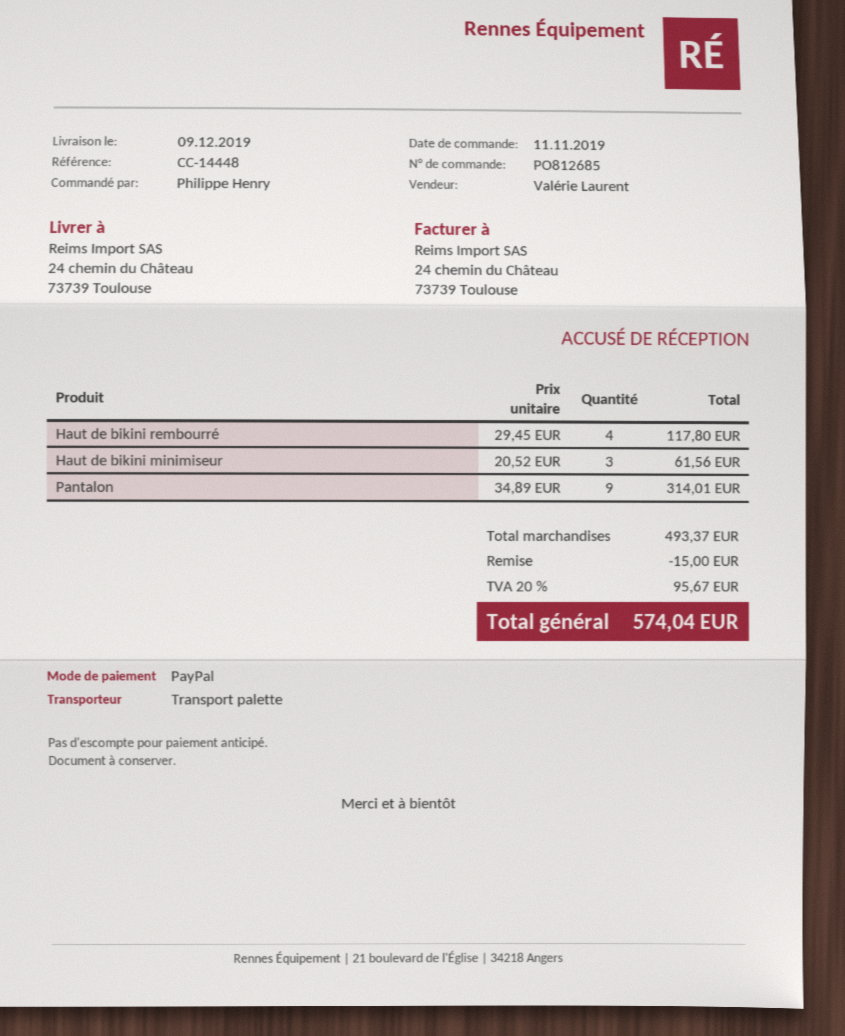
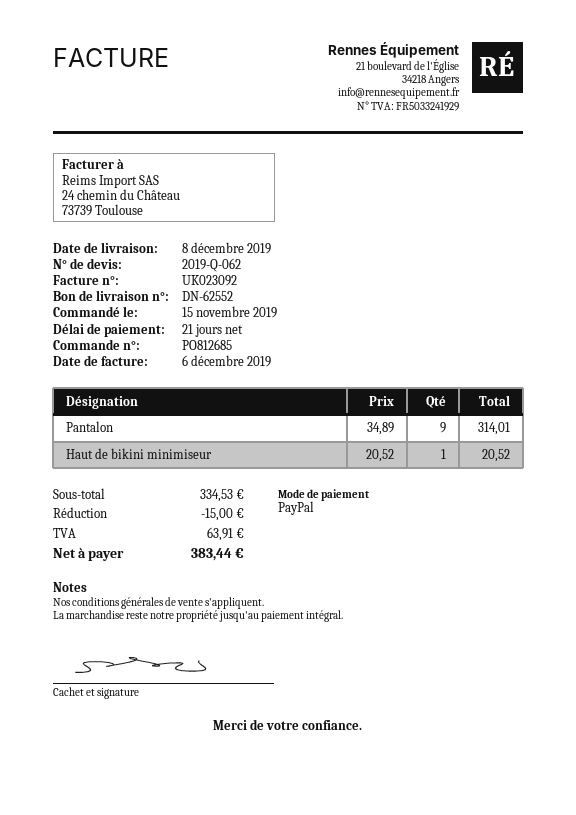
order date: 2019-11-11 -> 2019-11-15
delivery date: 2019-12-09 -> 2019-12-08
Haut de bikini rembourré: 4 x 29.45 = 117.80 -> none
Haut de bikini minimiseur: 3 x 20.52 = 61.56 -> 1 x 20.52 = 20.52
subtotal: 493.37 -> 334.53
tax: 95.67 -> 63.91
total: 574.04 -> 383.44

